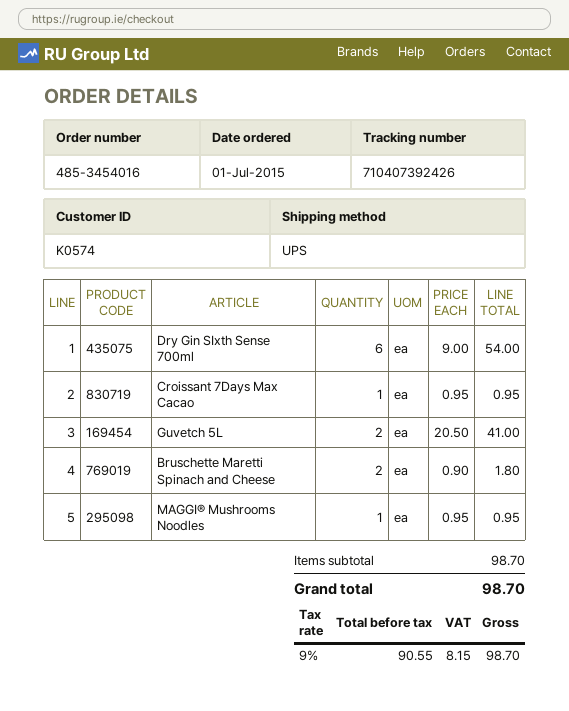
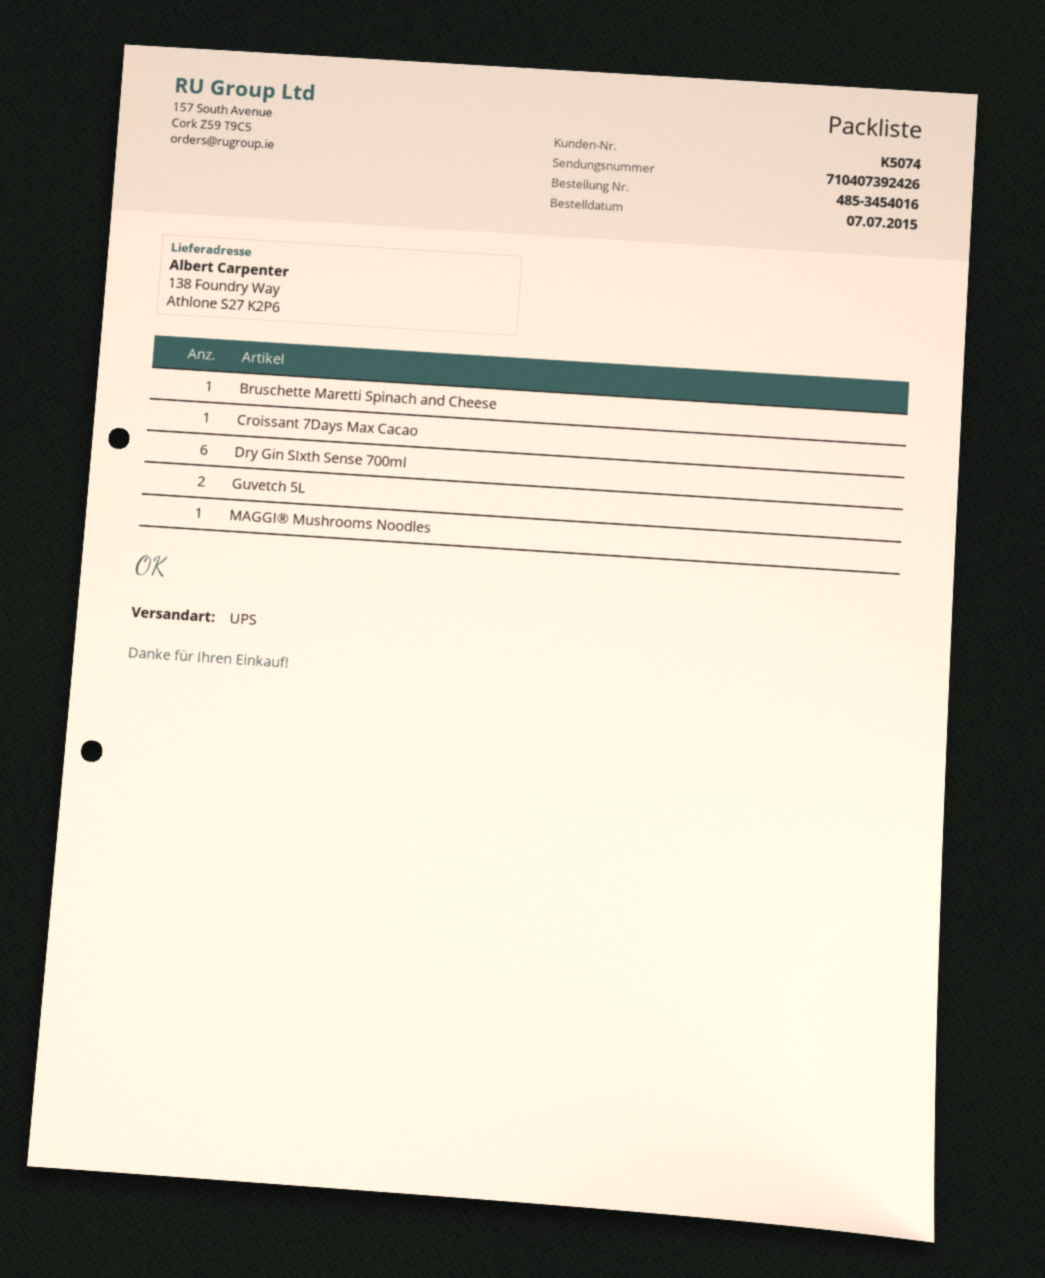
order date: 2015-07-01 -> 2015-07-07
customer number: K0574 -> K5074
Bruschette Maretti Spinach and Cheese: 2 -> 1

